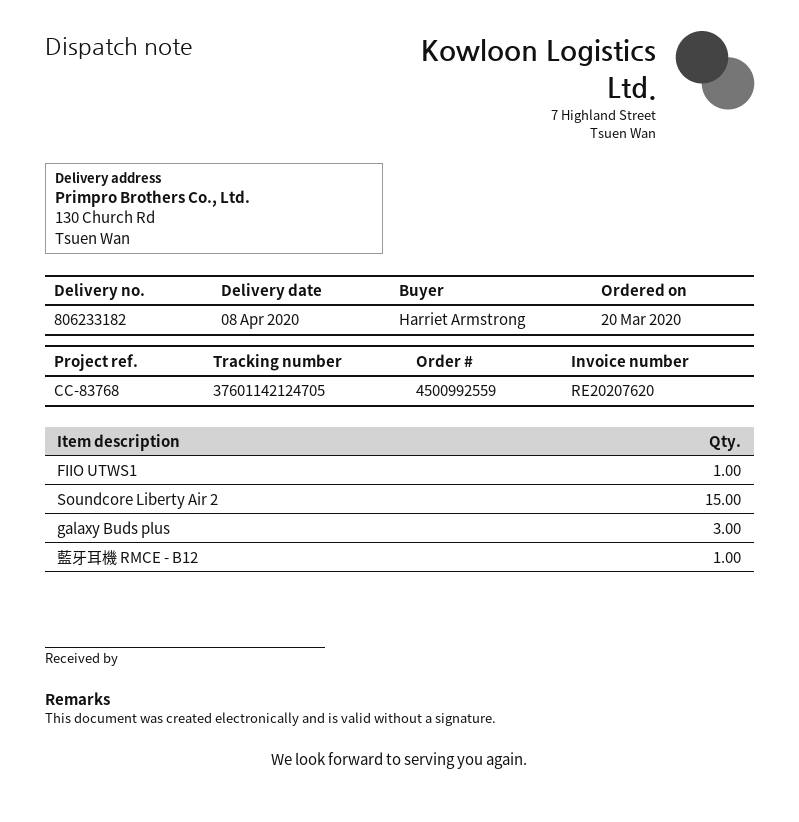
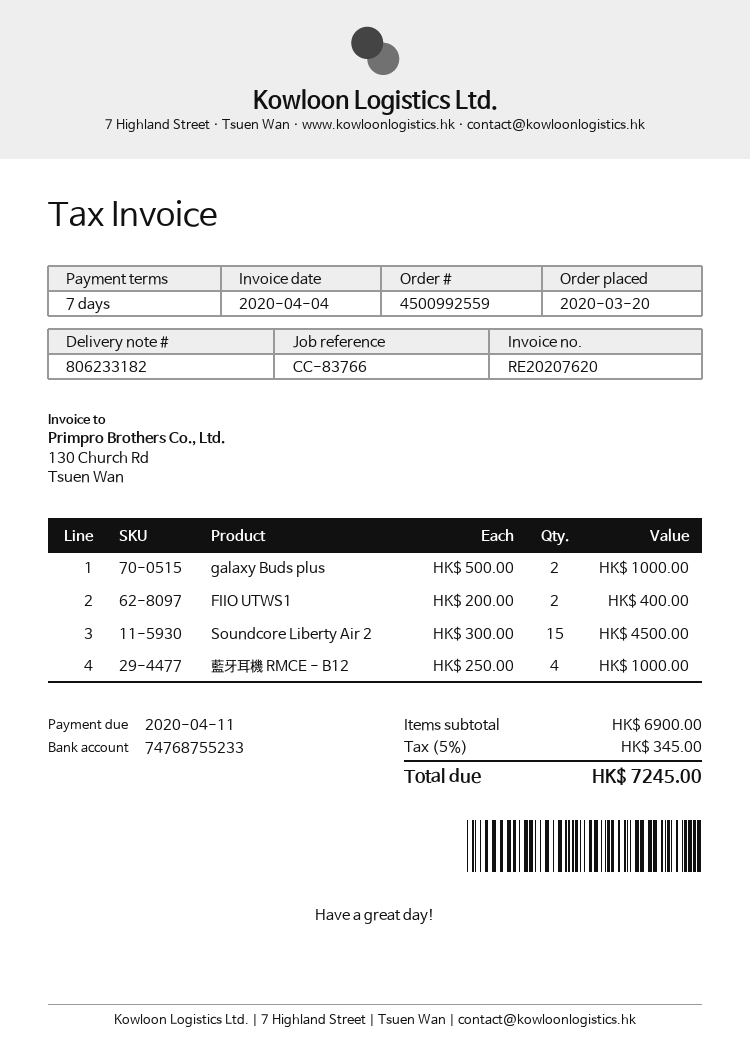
reference: CC-83768 -> CC-83766
FIIO UTWS1: 1 -> 2
galaxy Buds plus: 3 -> 2
藍牙耳機 RMCE - B12: 1 -> 4

